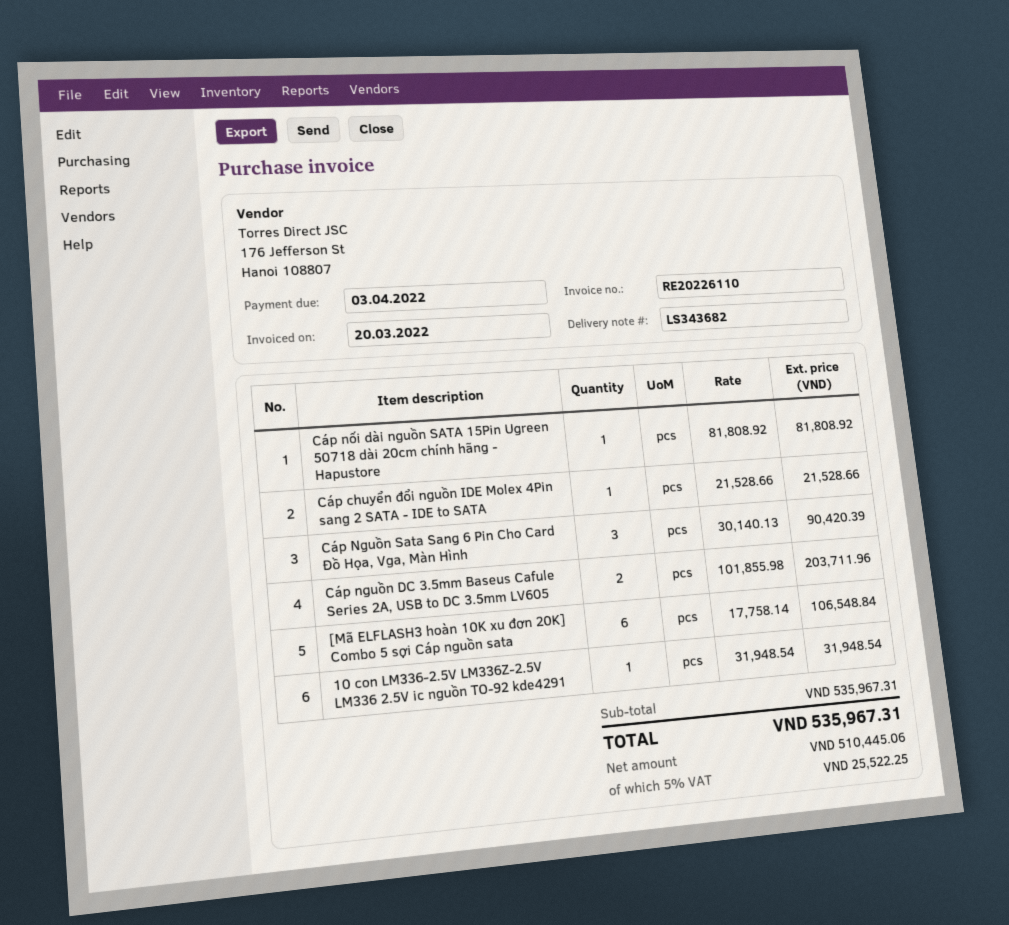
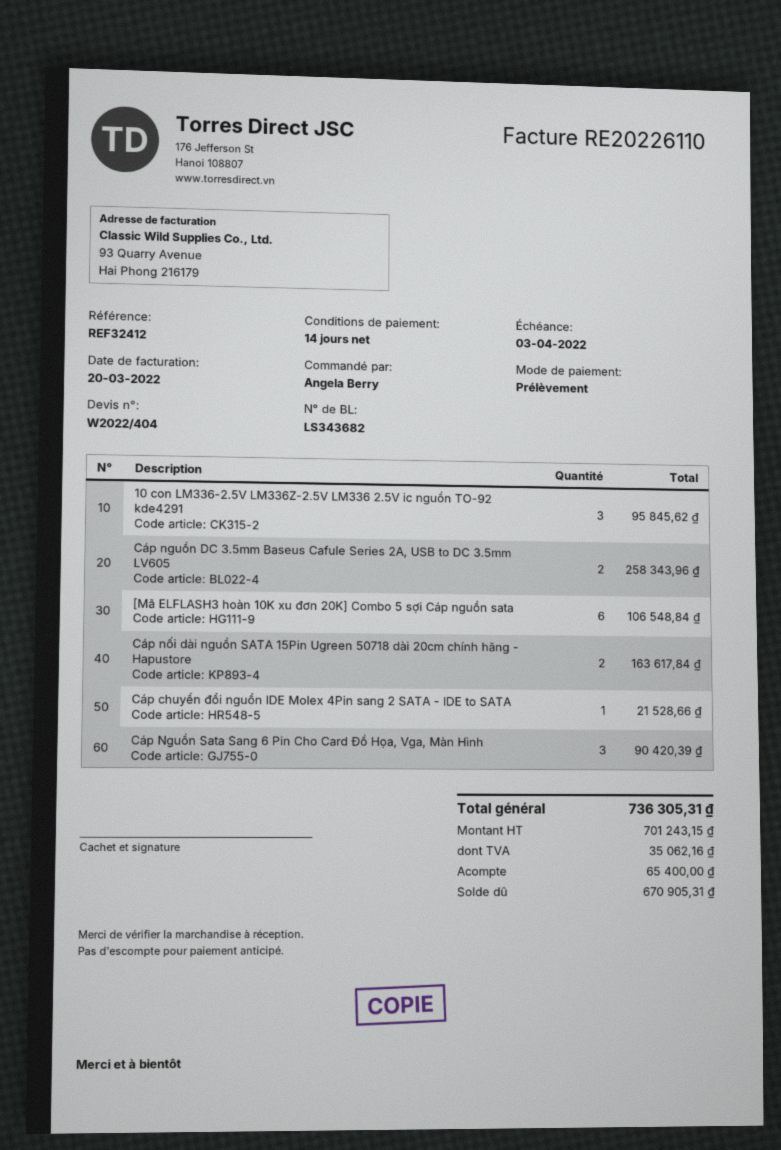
Cáp nối dài nguồn SATA 15Pin Ugreen 50718 dài 20cm chính hãng - Hapustore: 1 for 81808.92 -> 2 for 163617.84
Cáp nguồn DC 3.5mm Baseus Cafule Series 2A, USB to DC 3.5mm LV605: 2 for 203711.96 -> 2 for 258343.96
10 con LM336-2.5V LM336Z-2.5V LM336 2.5V ic nguồn TO-92 kde4291: 1 for 31948.54 -> 3 for 95845.62
net: 510445.06 -> 701243.15
tax: 25522.25 -> 35062.16
total: 535967.31 -> 736305.31

